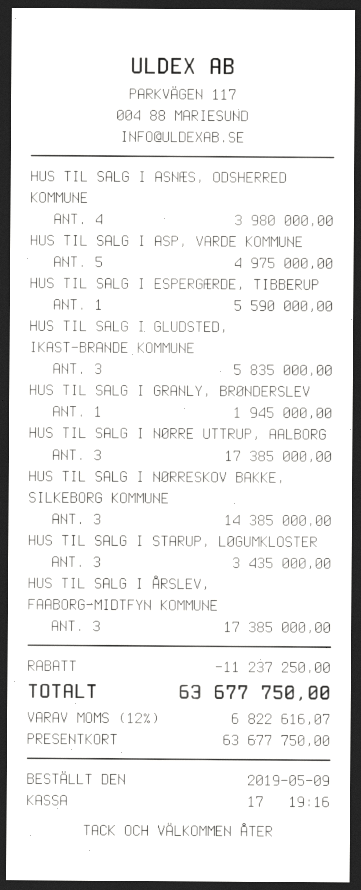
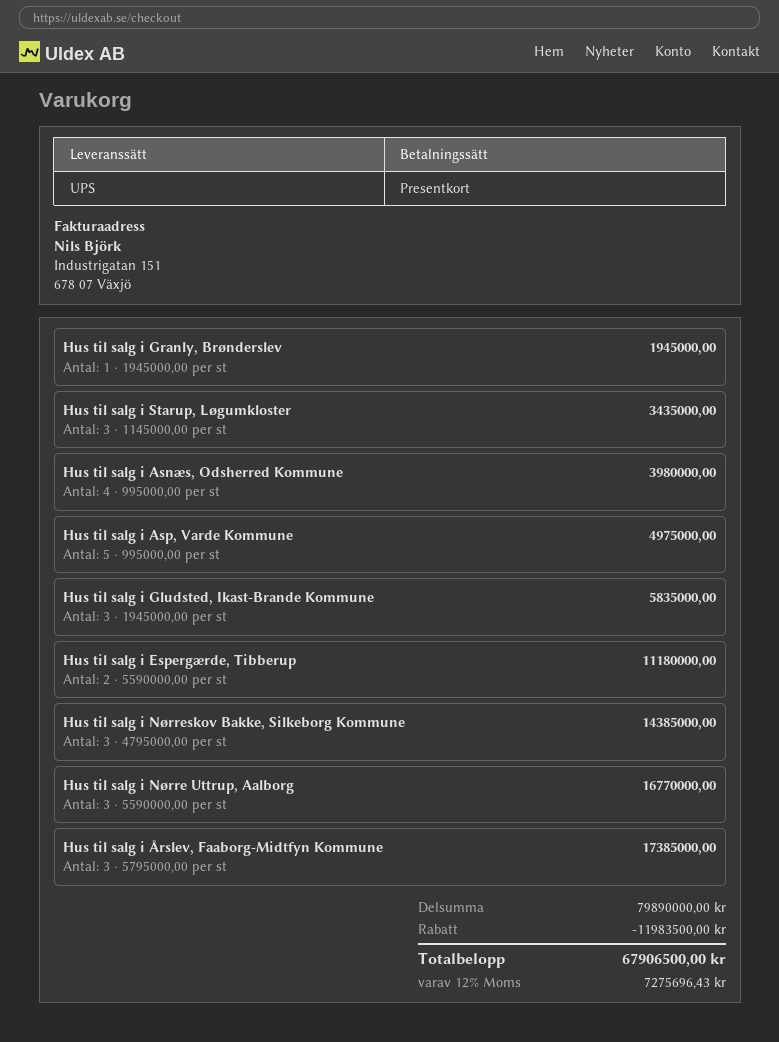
HUS TIL SALG I ESPERGÆRDE, TIBBERUP: 1 for 5590000.00 -> 2 for 11180000.00
HUS TIL SALG I NØRRE UTTRUP, AALBORG: 3 for 17385000.00 -> 3 for 16770000.00
discount: 11237250.00 -> 11983500.00
tax: 12% = 6822616.07 -> 12% = 7275696.43
total: 63677750.00 -> 67906500.00

